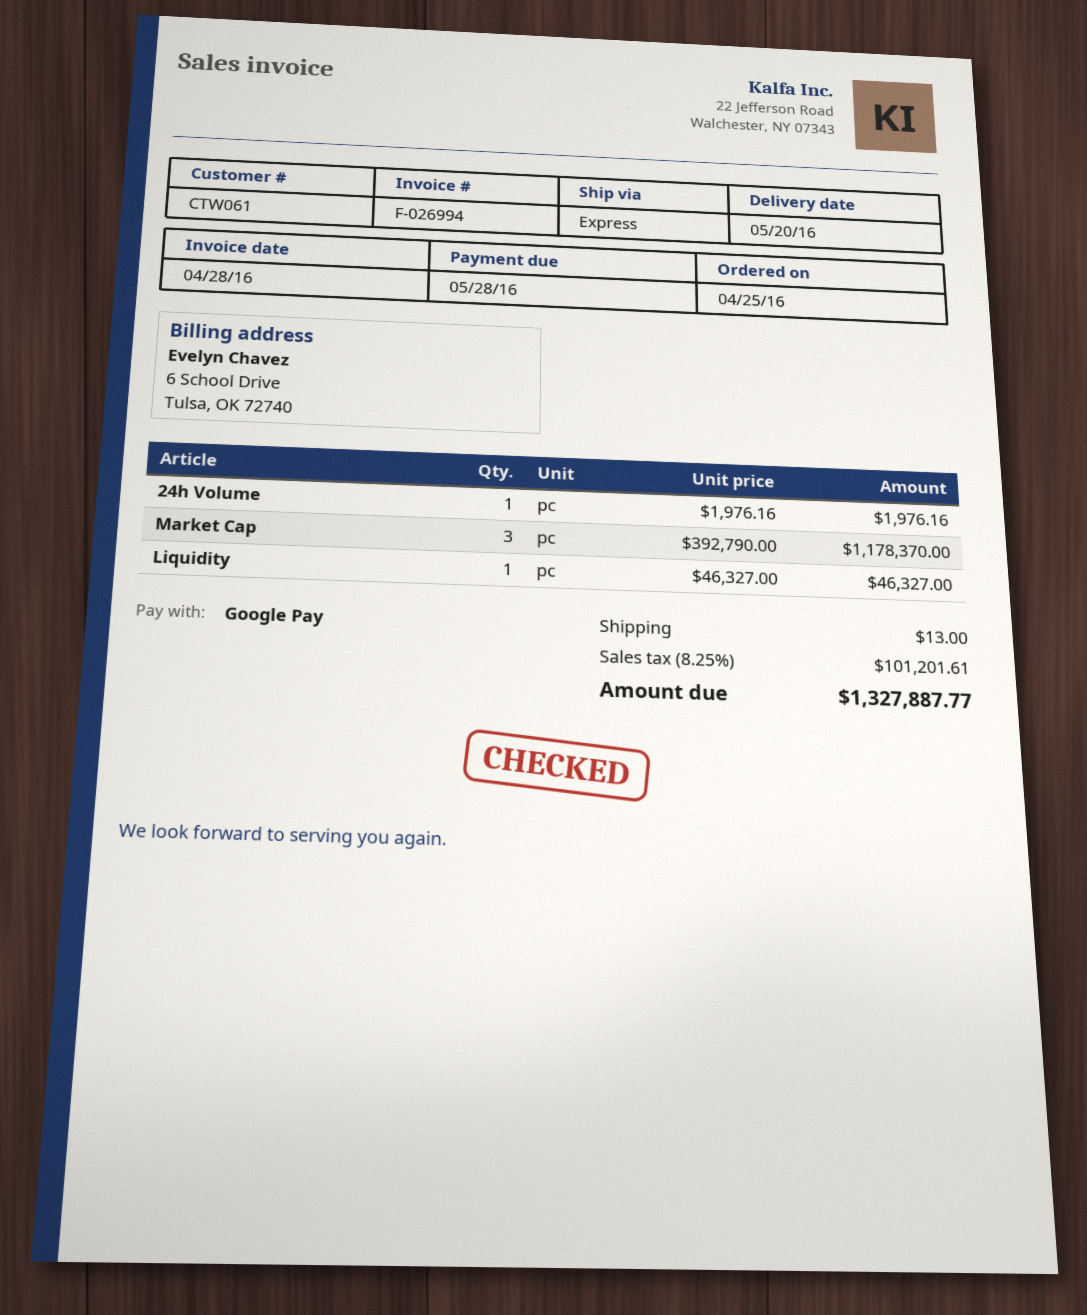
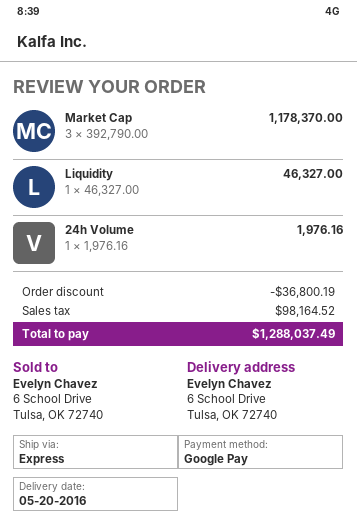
discount: none -> 36800.19
shipping: 13.00 -> none
tax: 101201.61 -> 98164.52
total: 1327887.77 -> 1288037.49

